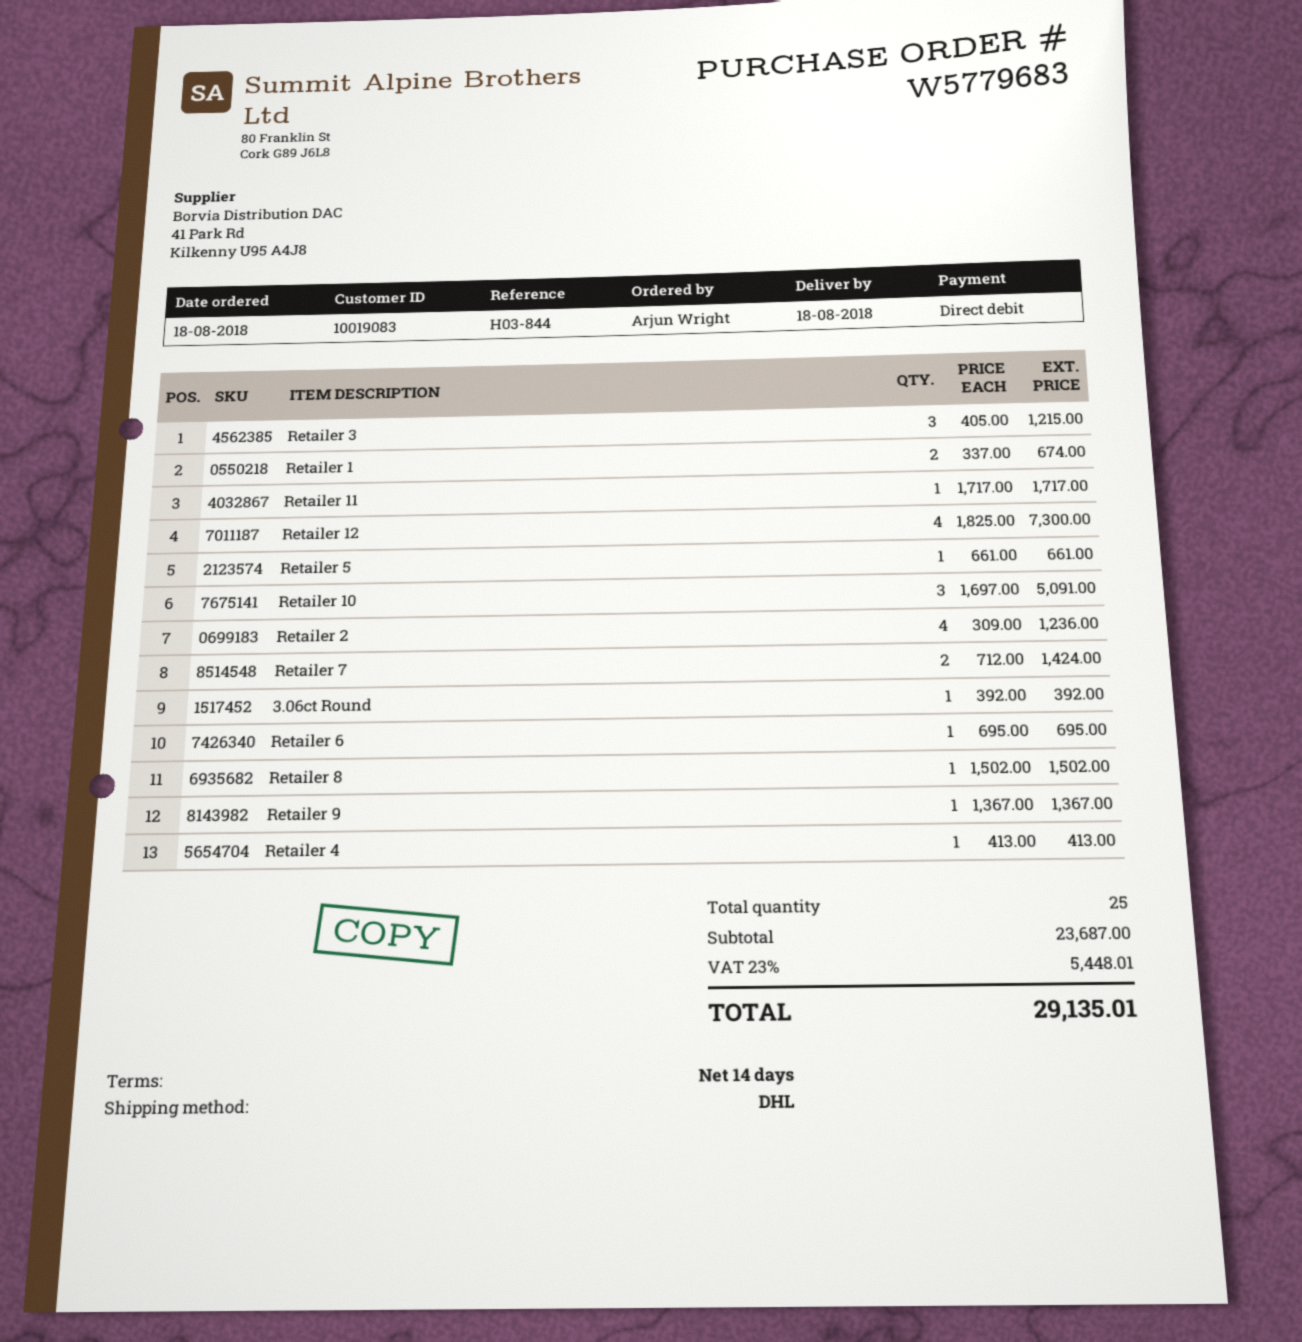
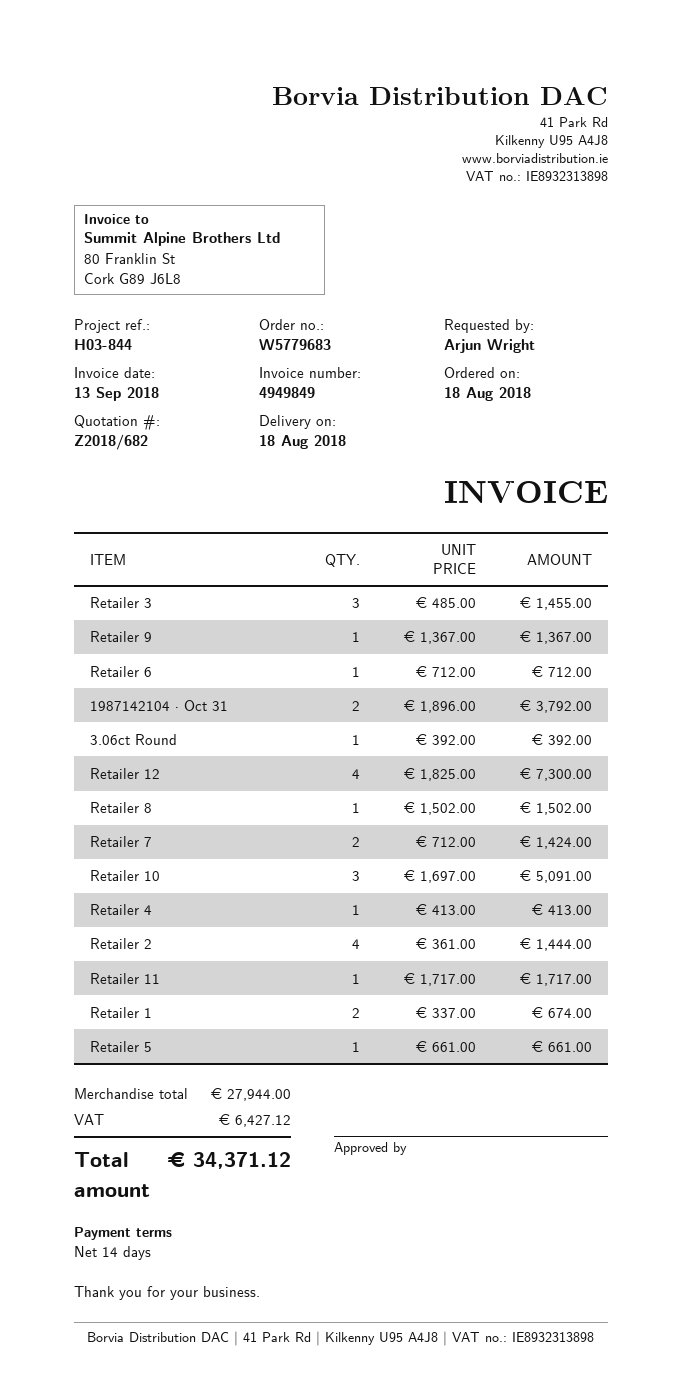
Retailer 3: 3 x 405.00 = 1215.00 -> 3 x 485.00 = 1455.00
Retailer 2: 4 x 309.00 = 1236.00 -> 4 x 361.00 = 1444.00
Retailer 6: 1 x 695.00 = 695.00 -> 1 x 712.00 = 712.00
1987142104 · Oct 31: none -> 2 x 1896.00 = 3792.00
subtotal: 23687.00 -> 27944.00
tax: 5448.01 -> 6427.12
total: 29135.01 -> 34371.12

